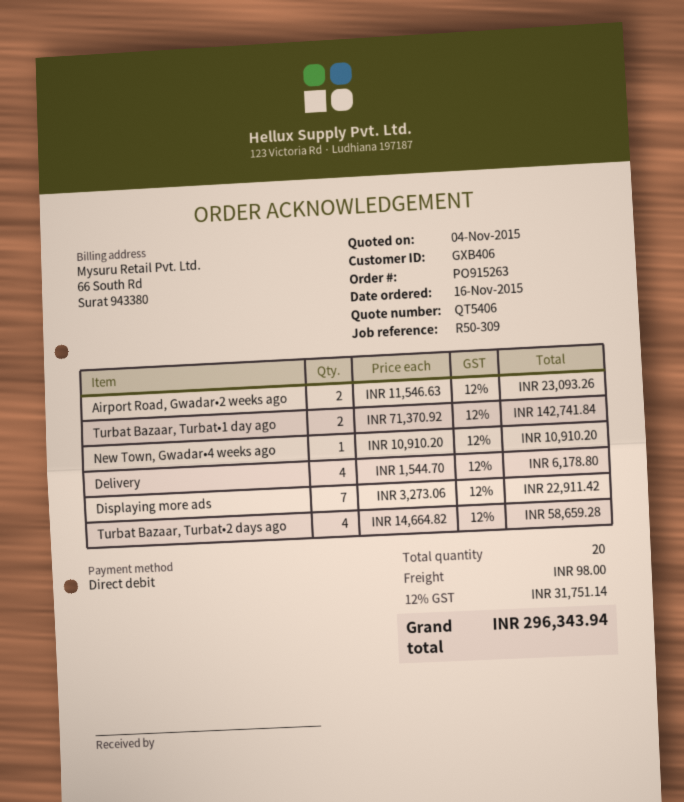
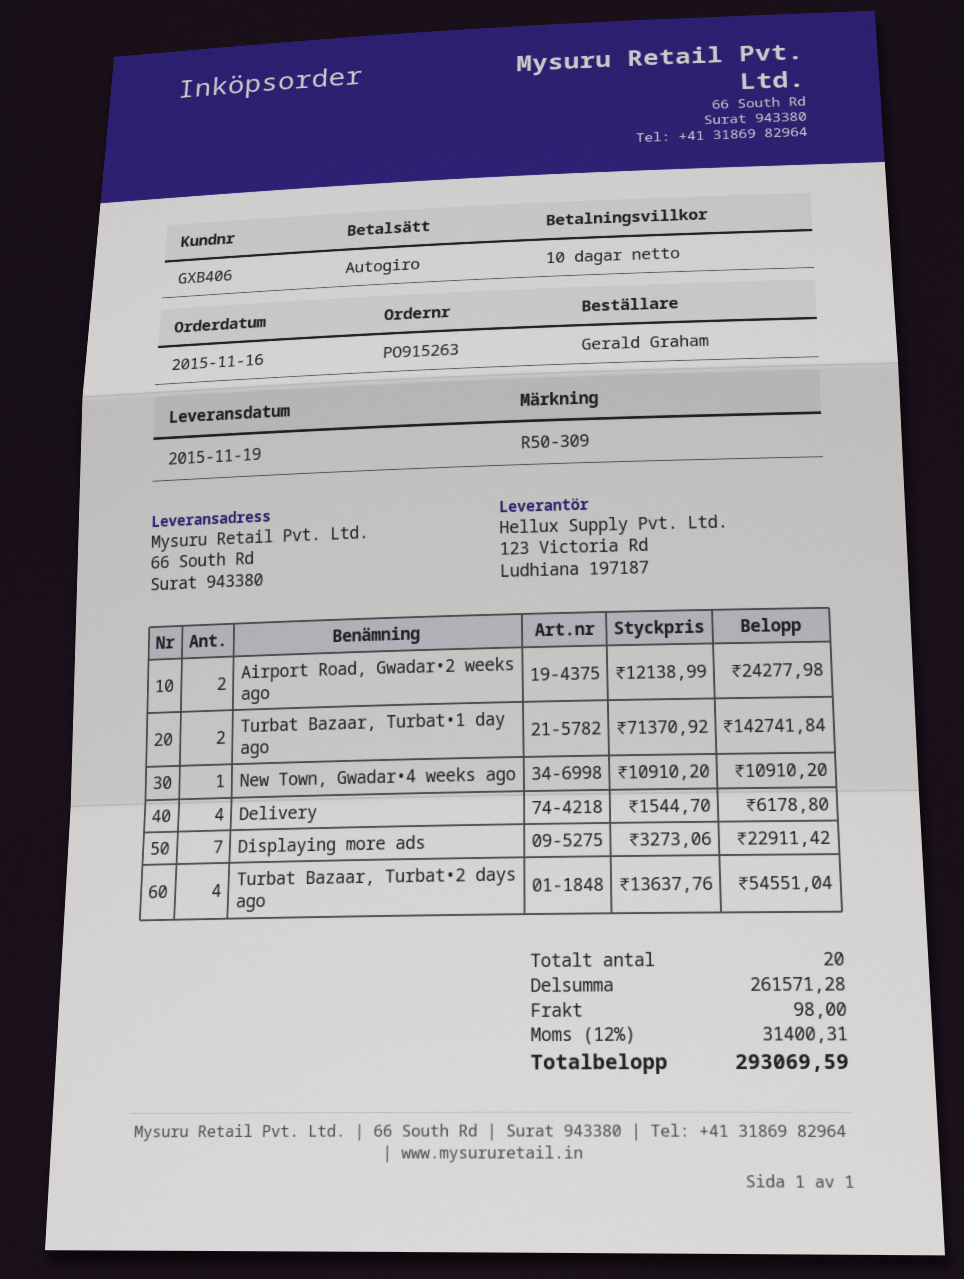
Airport Road, Gwadar•2 weeks ago: 2 x 11546.63 = 23093.26 -> 2 x 12138.99 = 24277.98
Turbat Bazaar, Turbat•2 days ago: 4 x 14664.82 = 58659.28 -> 4 x 13637.76 = 54551.04
tax: 12% = 31751.14 -> 12% = 31400.31
total: 296343.94 -> 293069.59

